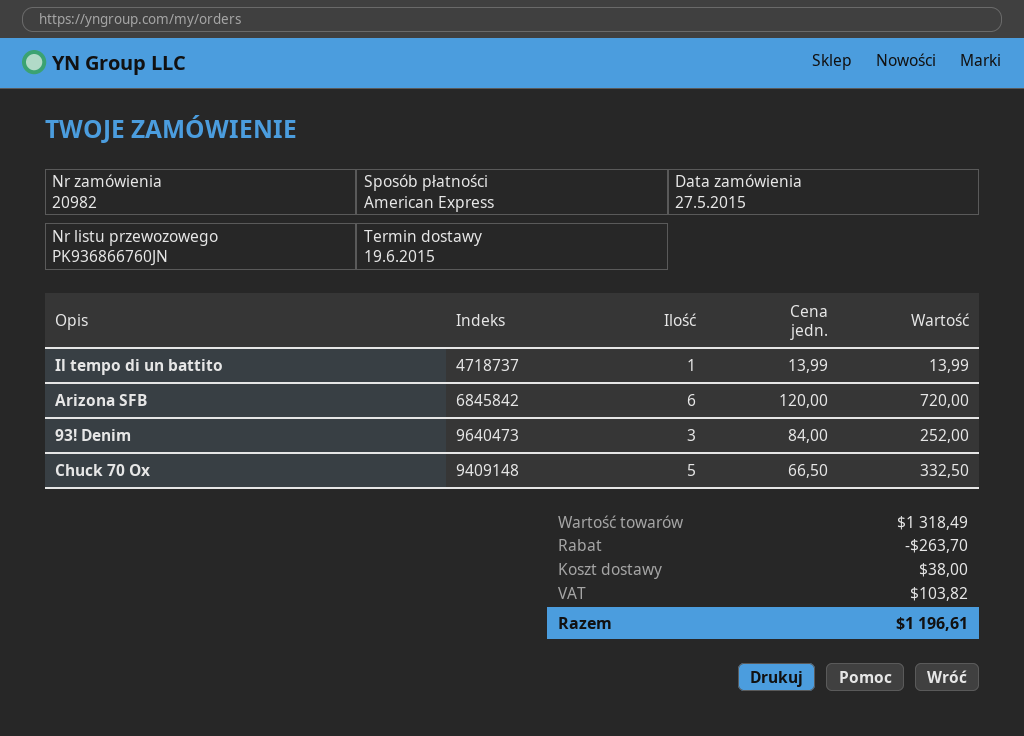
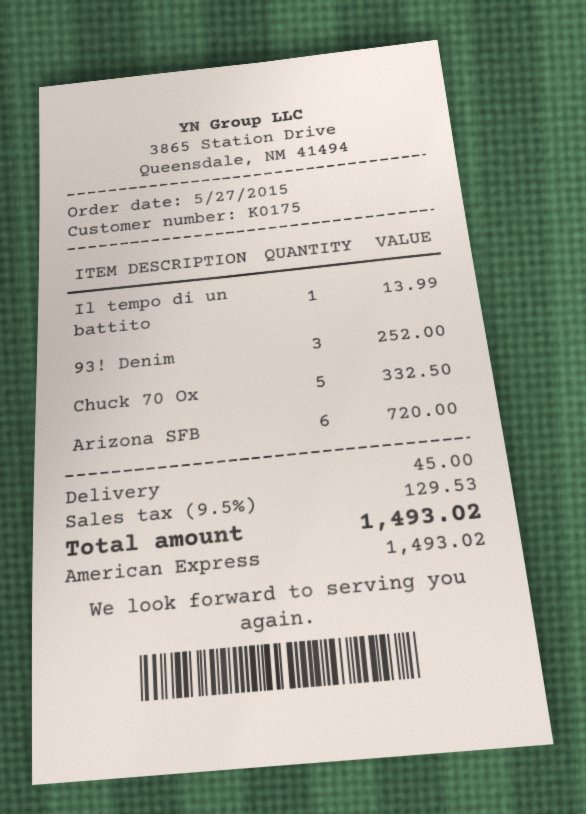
discount: 263.70 -> none
shipping: 38.00 -> 45.00
tax: 103.82 -> 129.53
total: 1196.61 -> 1493.02

